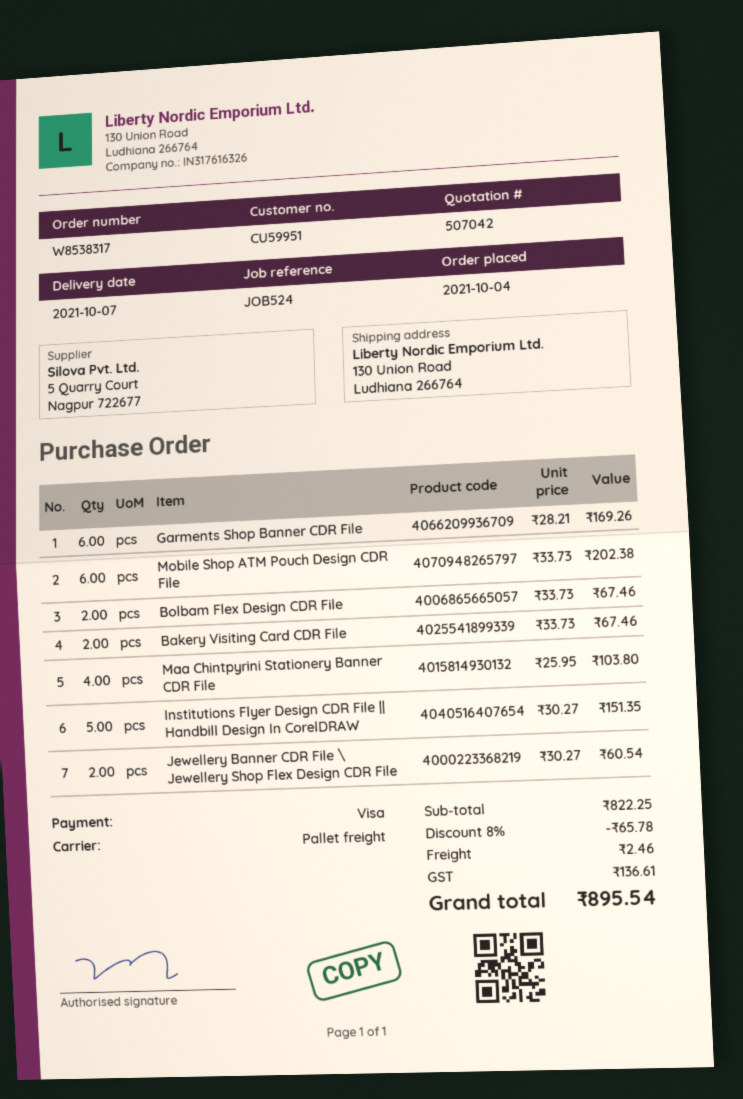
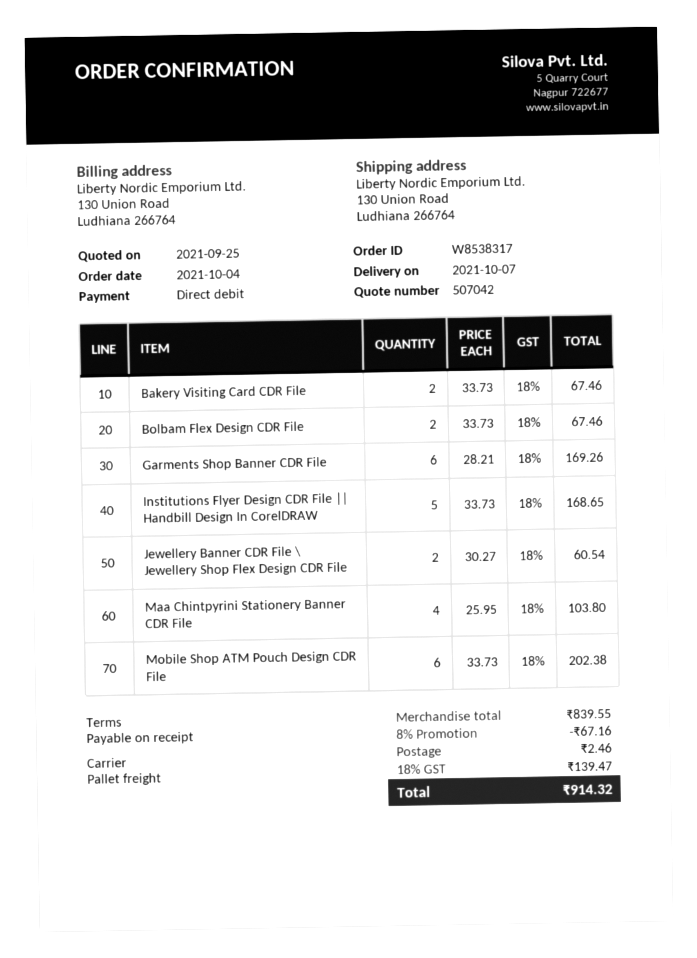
payment method: Visa -> direct debit
Institutions Flyer Design CDR File || Handbill Design In CorelDRAW: 5 x 30.27 = 151.35 -> 5 x 33.73 = 168.65
subtotal: 822.25 -> 839.55
discount: 8% = 65.78 -> 8% = 67.16
tax: 136.61 -> 139.47
total: 895.54 -> 914.32

